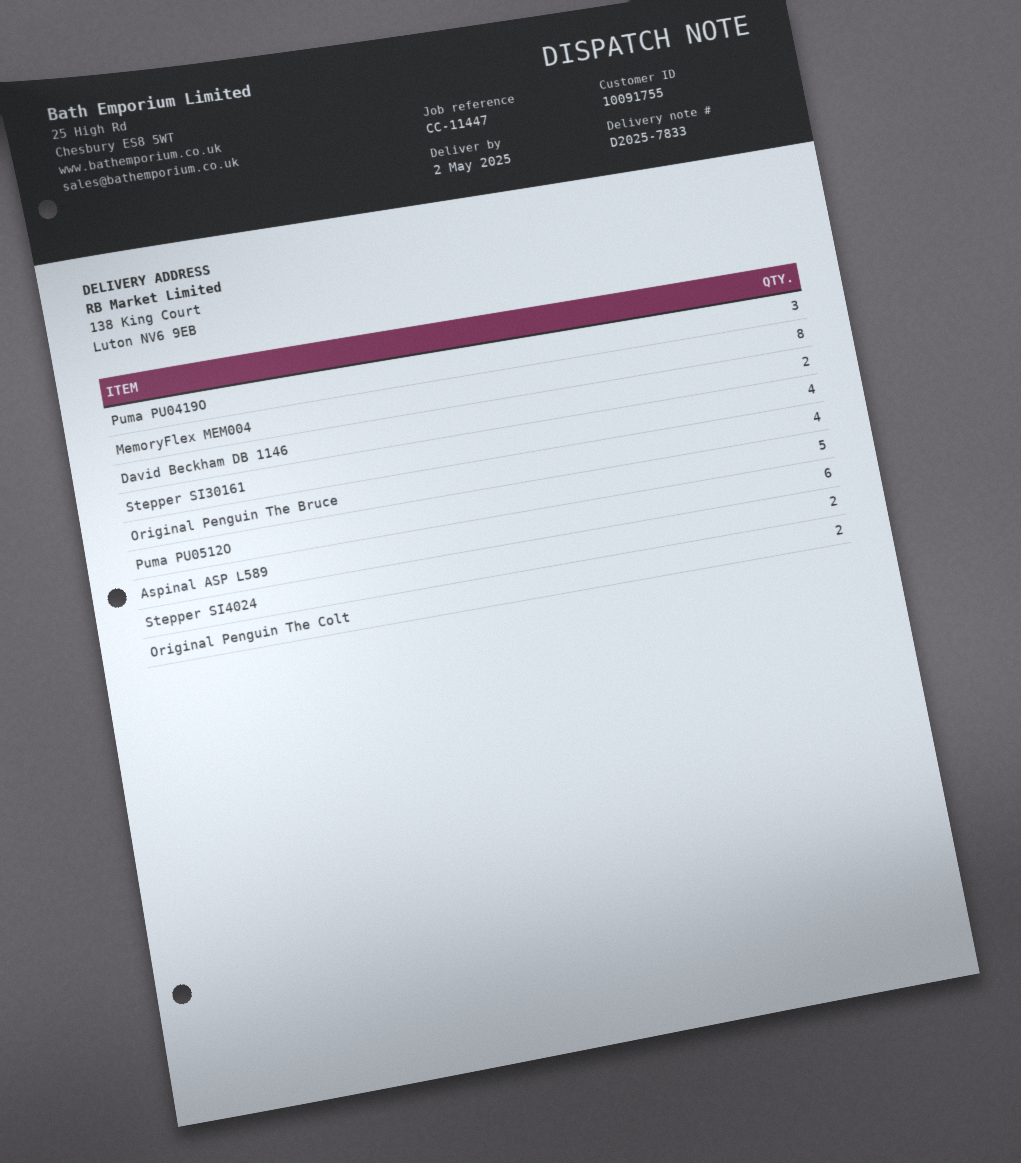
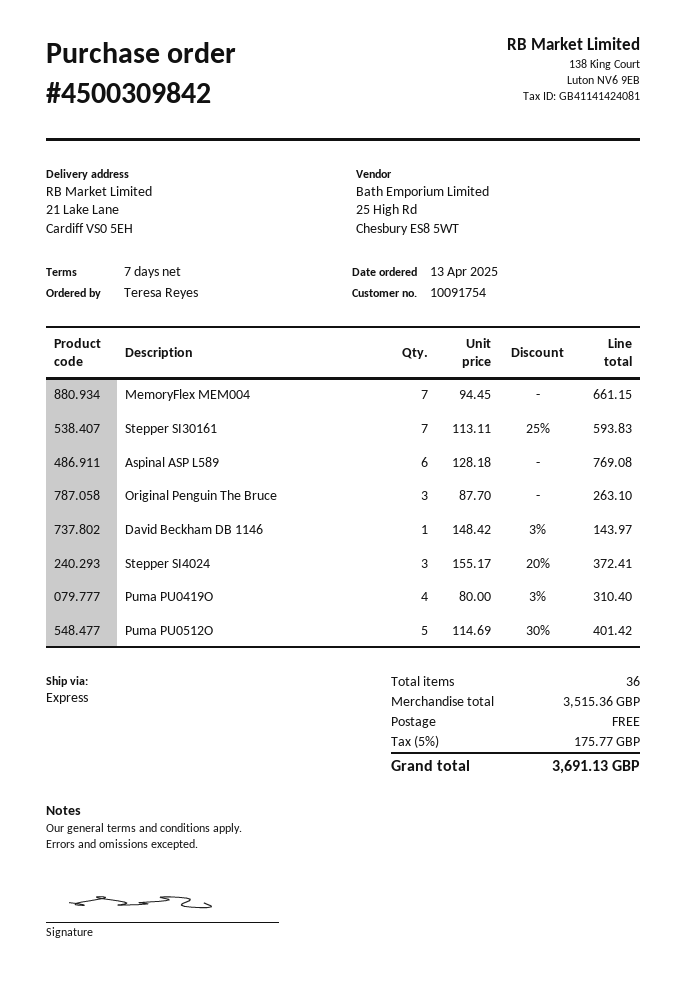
customer number: 10091755 -> 10091754
ship to: 138 King Court, Luton NV6 9EB -> 21 Lake Lane, Cardiff VS0 5EH
Puma PU0419O: 3 -> 4
MemoryFlex MEM004: 8 -> 7
David Beckham DB 1146: 2 -> 1
Stepper SI30161: 4 -> 7
Original Penguin The Bruce: 4 -> 3
Stepper SI4024: 2 -> 3
Original Penguin The Colt: 2 -> none

